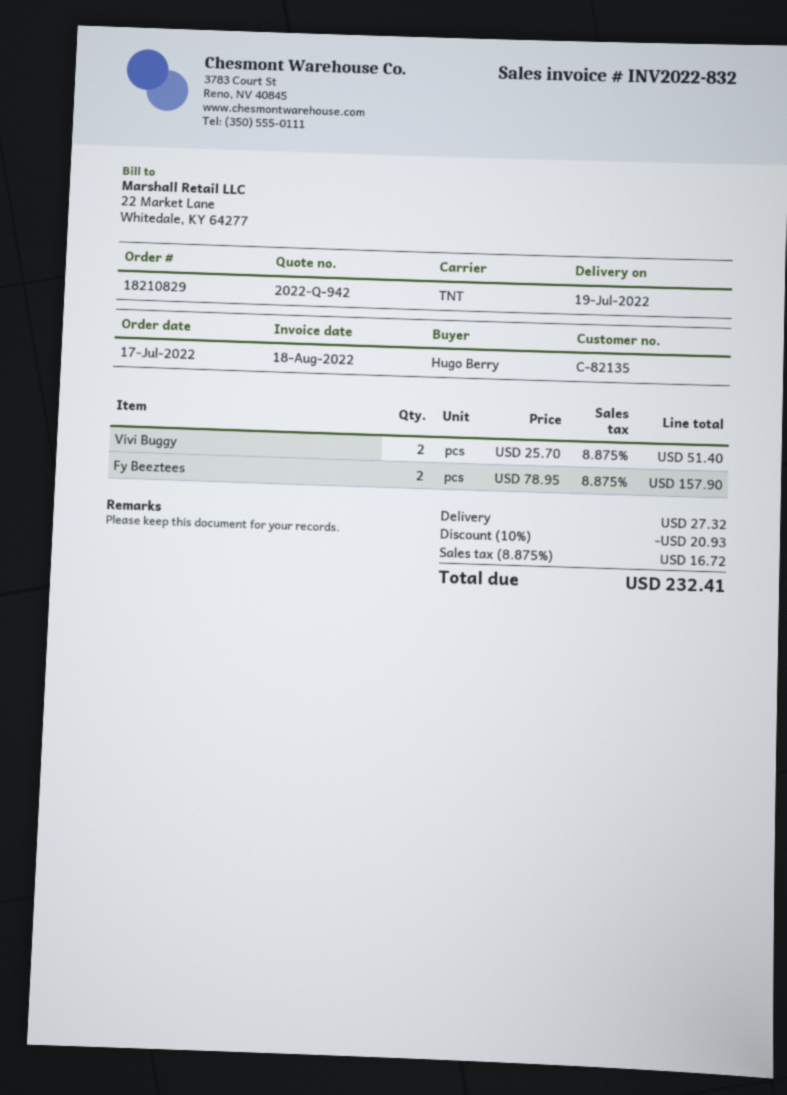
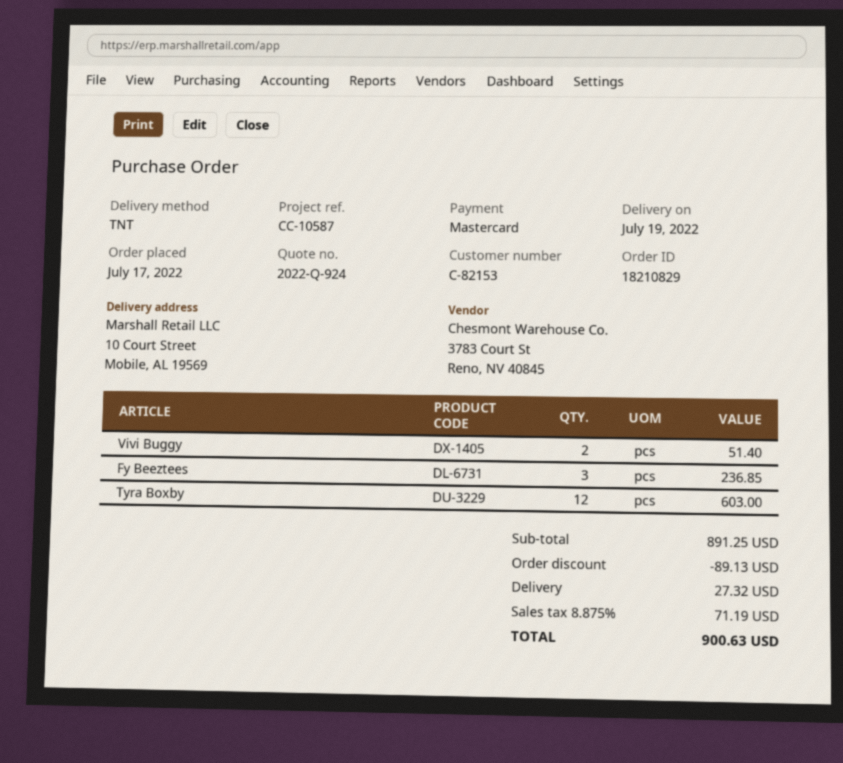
quote number: 2022-Q-942 -> 2022-Q-924
customer number: C-82135 -> C-82153
Fy Beeztees: 2 for 157.90 -> 3 for 236.85
Tyra Boxby: none -> 12 for 603.00
discount: 20.93 -> 89.13
tax: 8.875% = 16.72 -> 8.875% = 71.19
total: 232.41 -> 900.63

